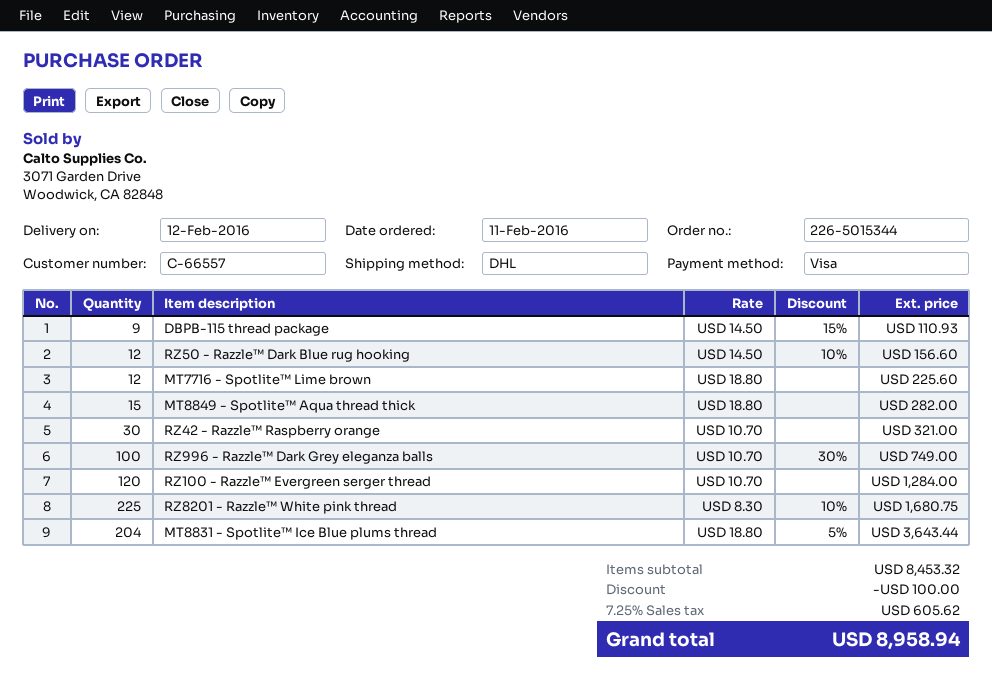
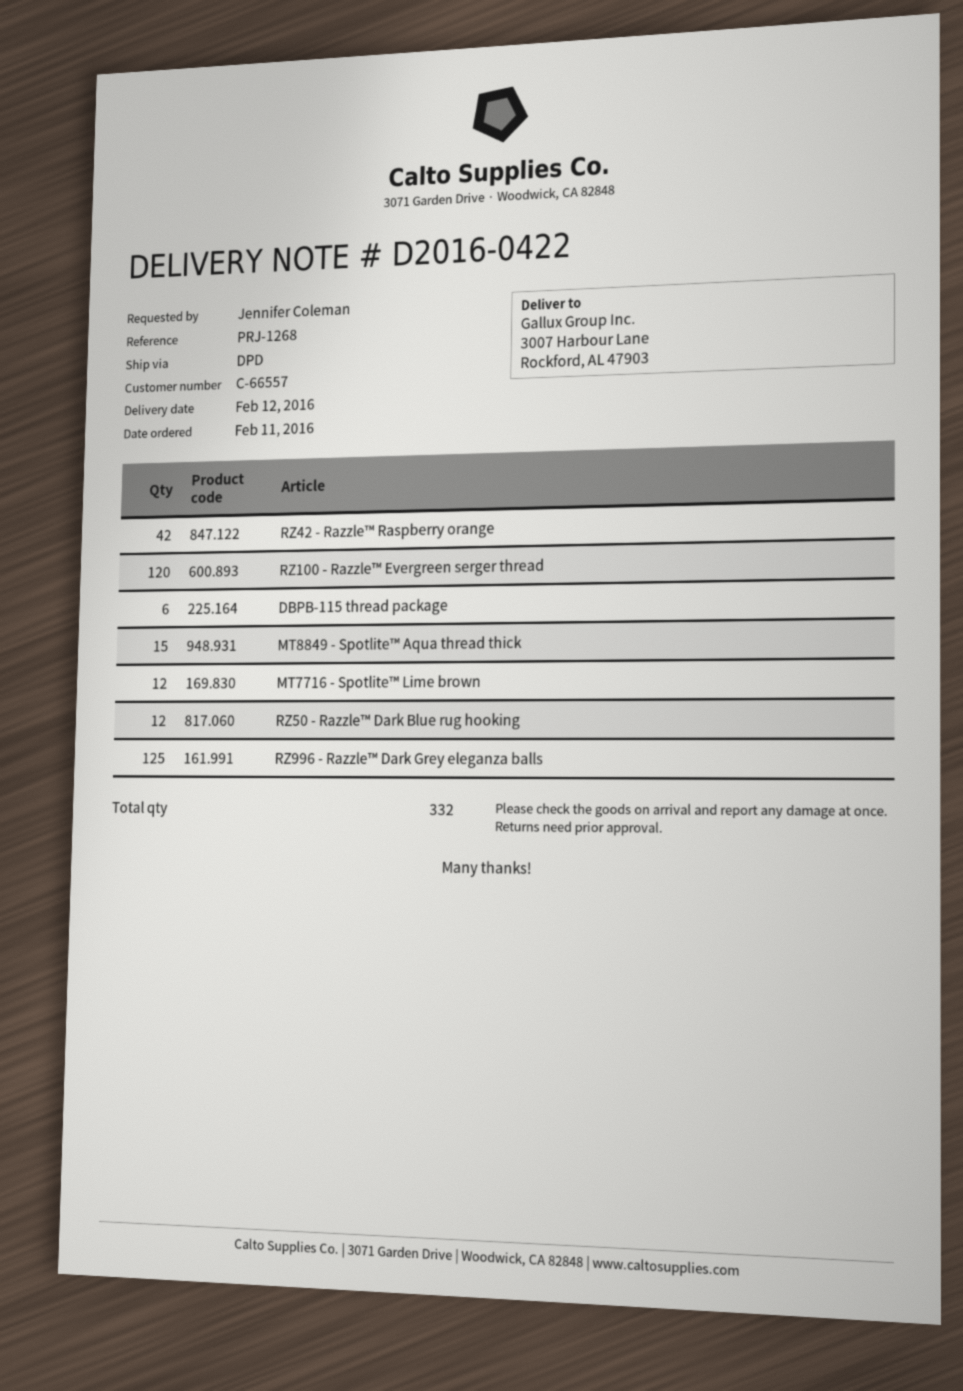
shipping method: DHL -> DPD
DBPB-115 thread package: 9 -> 6
RZ42 - Razzle™ Raspberry orange: 30 -> 42
RZ996 - Razzle™ Dark Grey eleganza balls: 100 -> 125
RZ8201 - Razzle™ White pink thread: 225 -> none
MT8831 - Spotlite™ Ice Blue plums thread: 204 -> none

